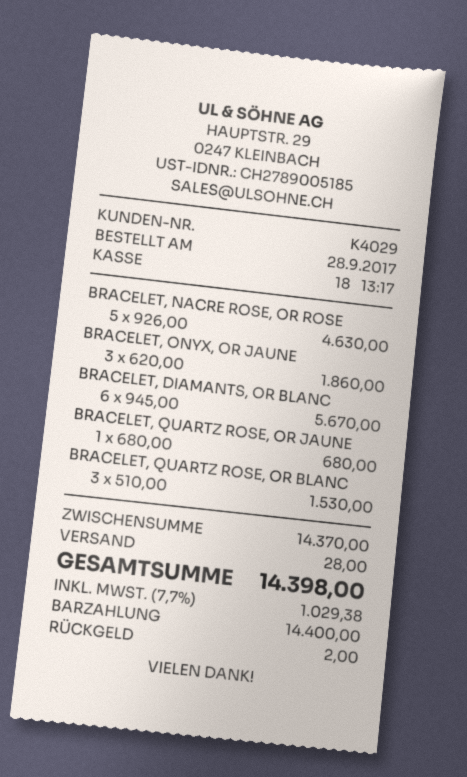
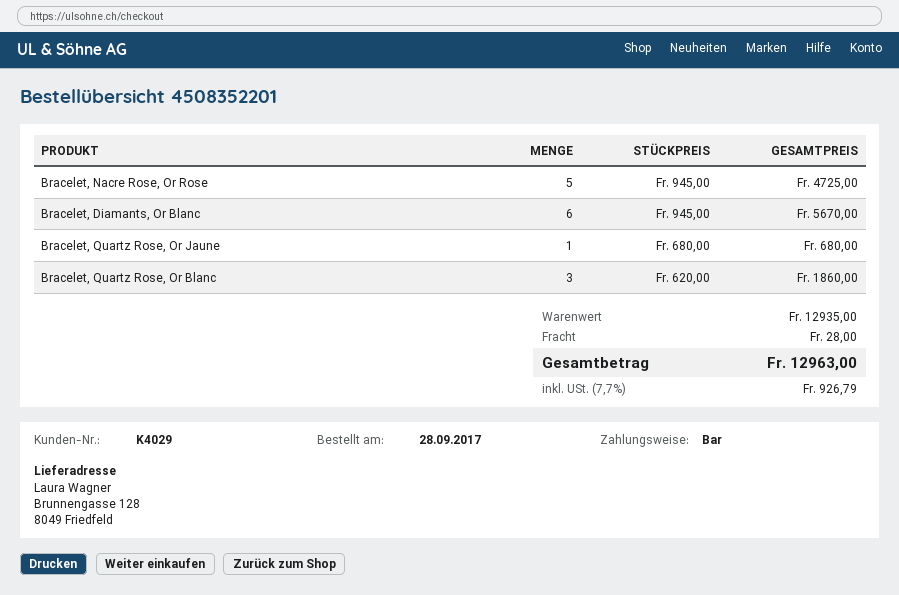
BRACELET, NACRE ROSE, OR ROSE: 5 x 926.00 = 4630.00 -> 5 x 945.00 = 4725.00
BRACELET, ONYX, OR JAUNE: 3 x 620.00 = 1860.00 -> none
BRACELET, QUARTZ ROSE, OR BLANC: 3 x 510.00 = 1530.00 -> 3 x 620.00 = 1860.00
subtotal: 14370.00 -> 12935.00
tax: 7.7% = 1029.38 -> 7.7% = 926.79
total: 14398.00 -> 12963.00

